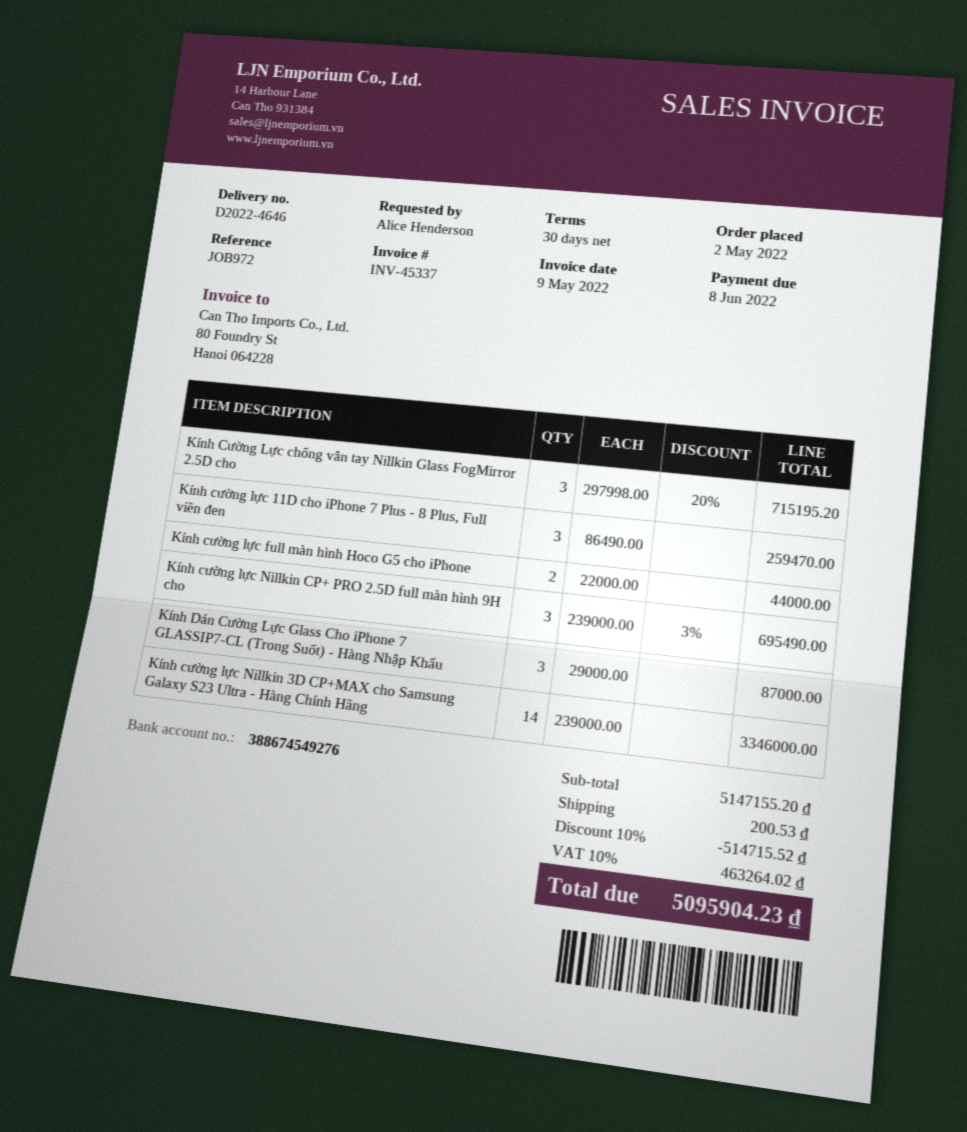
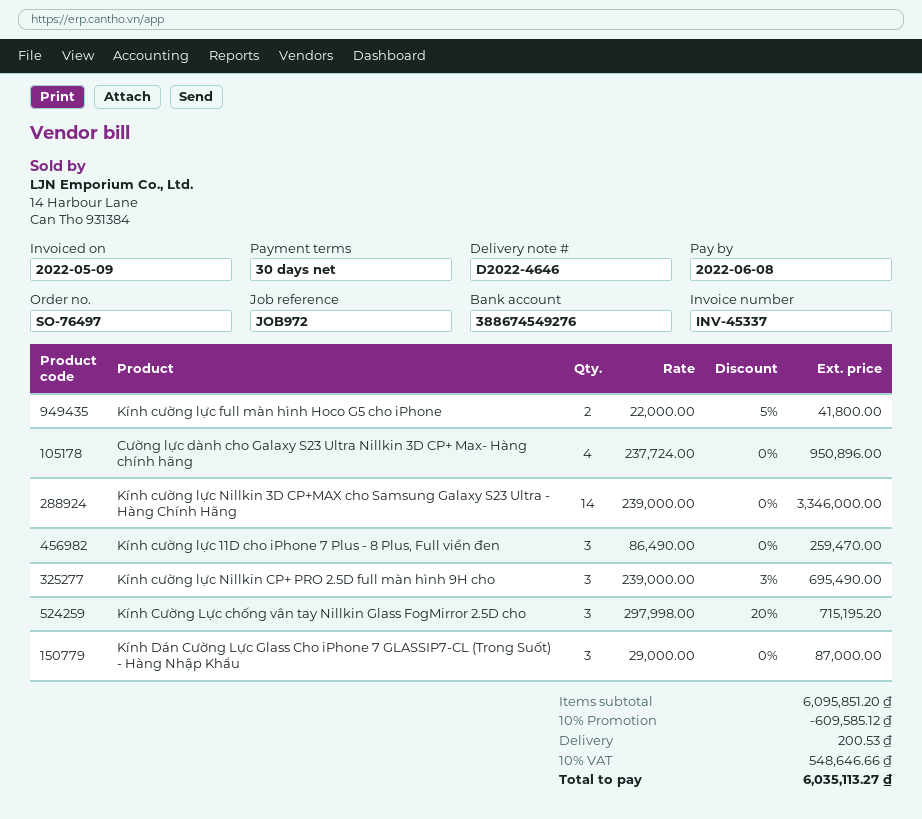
Kính cường lực full màn hình Hoco G5 cho iPhone: 2 x 22000.00 = 44000.00 -> 2 x 22000.00 - 5% = 41800.00
Cường lực dành cho Galaxy S23 Ultra Nillkin 3D CP+ Max- Hàng chính hãng: none -> 4 x 237724.00 = 950896.00
subtotal: 5147155.20 -> 6095851.20
discount: 10% = 514715.52 -> 10% = 609585.12
tax: 10% = 463264.02 -> 10% = 548646.66
total: 5095904.23 -> 6035113.27

